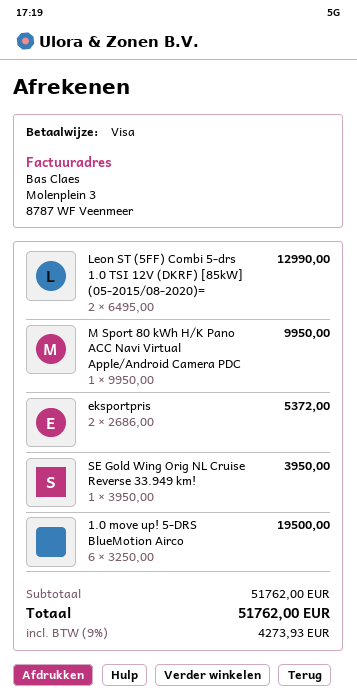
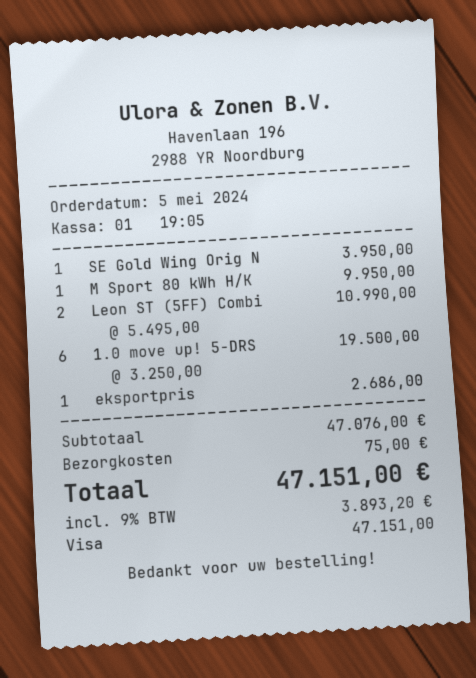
Leon ST (5FF) Combi 5-drs 1.0 TSI 12V (DKRF) [85kW] (05-2015/08-2020)=: 2 x 6495.00 = 12990.00 -> 2 x 5495.00 = 10990.00
eksportpris: 2 x 2686.00 = 5372.00 -> 1 x 2686.00 = 2686.00
subtotal: 51762.00 -> 47076.00
shipping: none -> 75.00
tax: 9% = 4273.93 -> 9% = 3893.20
total: 51762.00 -> 47151.00

